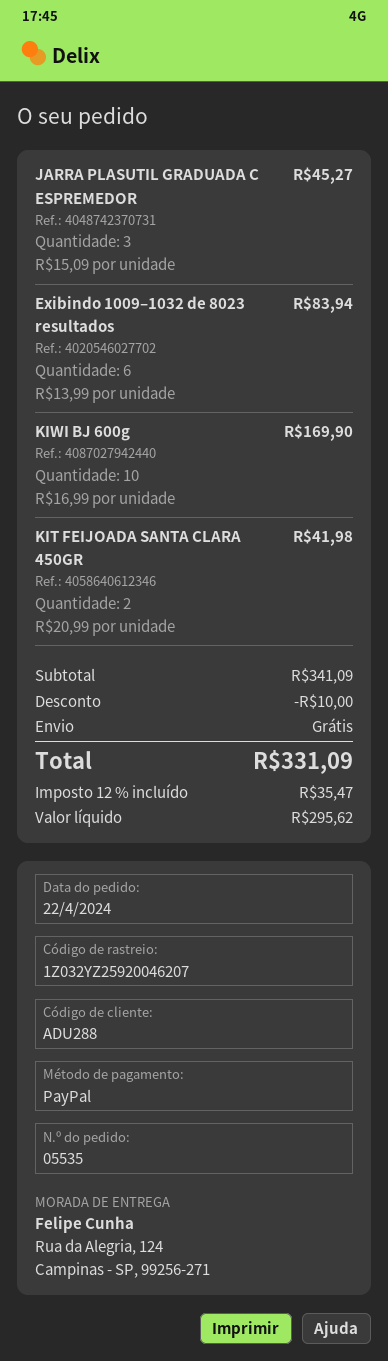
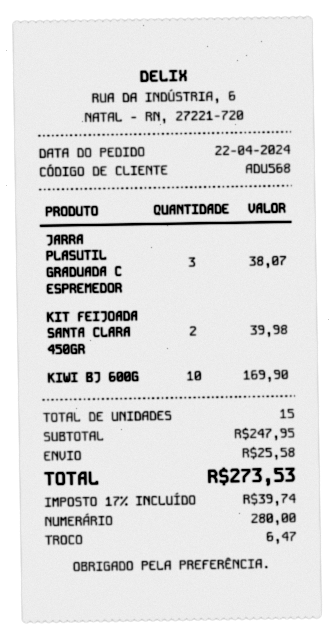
customer number: ADU288 -> ADU568
payment method: PayPal -> cash
JARRA PLASUTIL GRADUADA C ESPREMEDOR: 3 for 45.27 -> 3 for 38.07
Exibindo 1009–1032 de 8023 resultados: 6 for 83.94 -> none
KIT FEIJOADA SANTA CLARA 450GR: 2 for 41.98 -> 2 for 39.98
subtotal: 341.09 -> 247.95
discount: 10.00 -> none
shipping: 0.00 -> 25.58
tax: 12% = 35.47 -> 17% = 39.74
total: 331.09 -> 273.53

